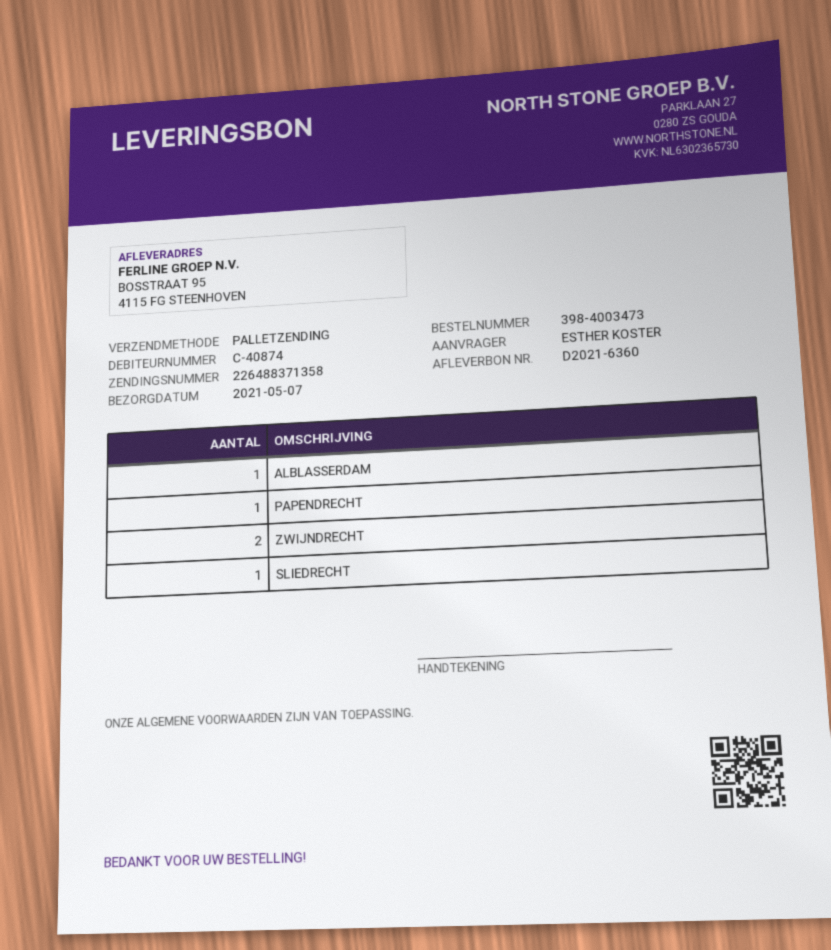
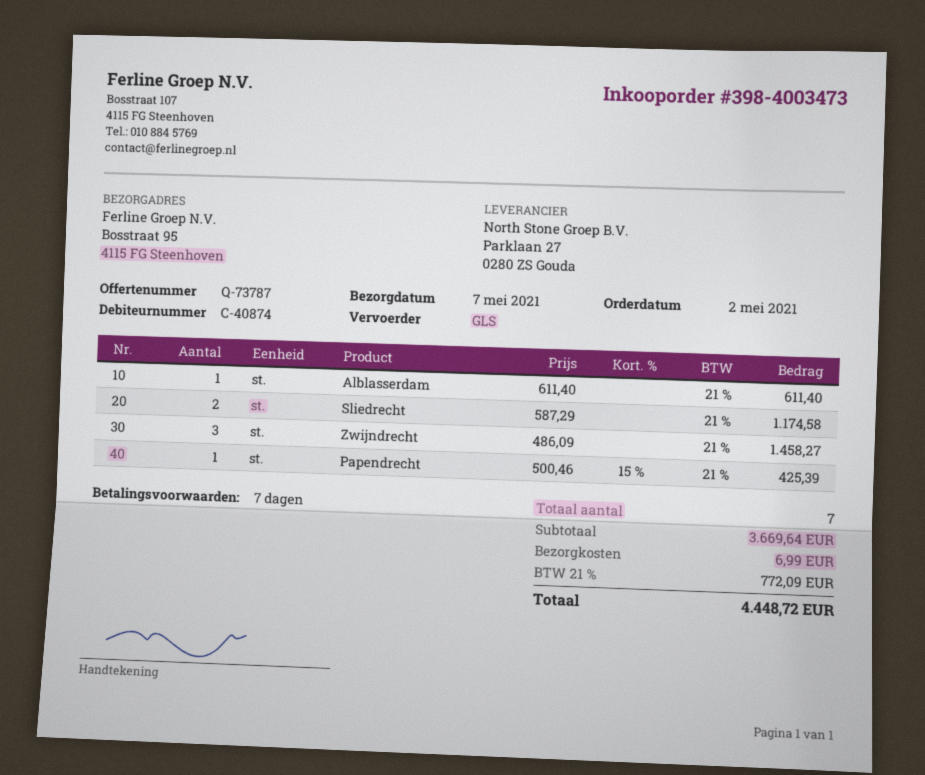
shipping method: pallet freight -> GLS
ZWIJNDRECHT: 2 -> 3
SLIEDRECHT: 1 -> 2

